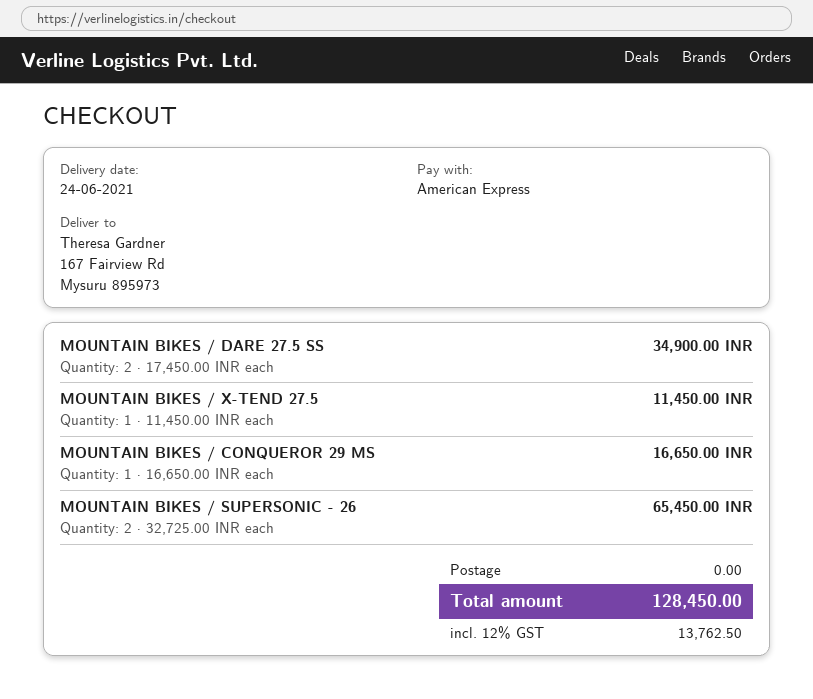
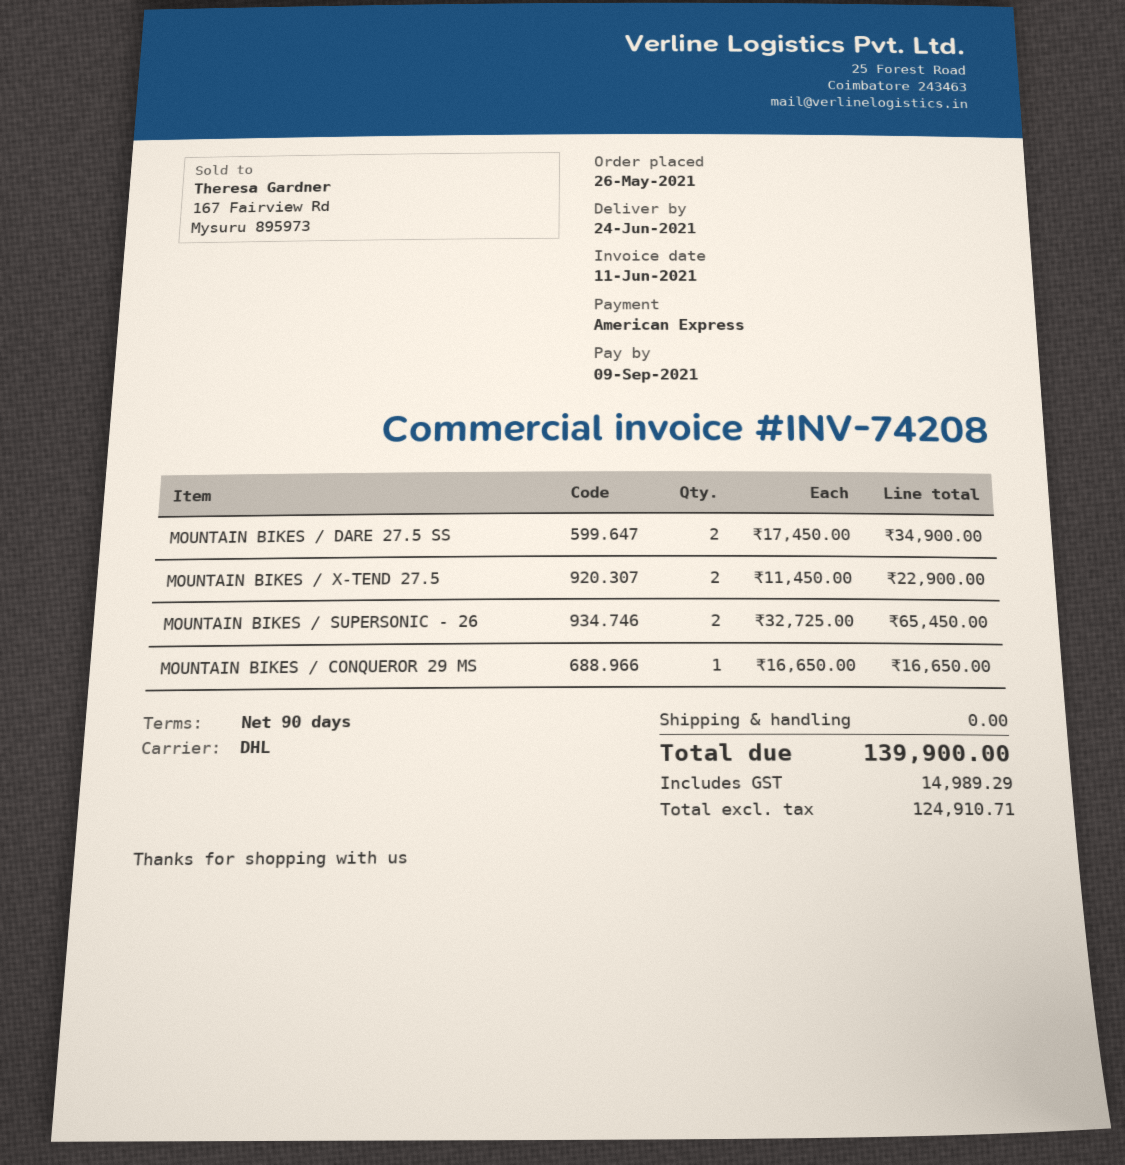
MOUNTAIN BIKES / X-TEND 27.5: 1 x 11450.00 = 11450.00 -> 2 x 11450.00 = 22900.00
tax: 13762.50 -> 14989.29
total: 128450.00 -> 139900.00

